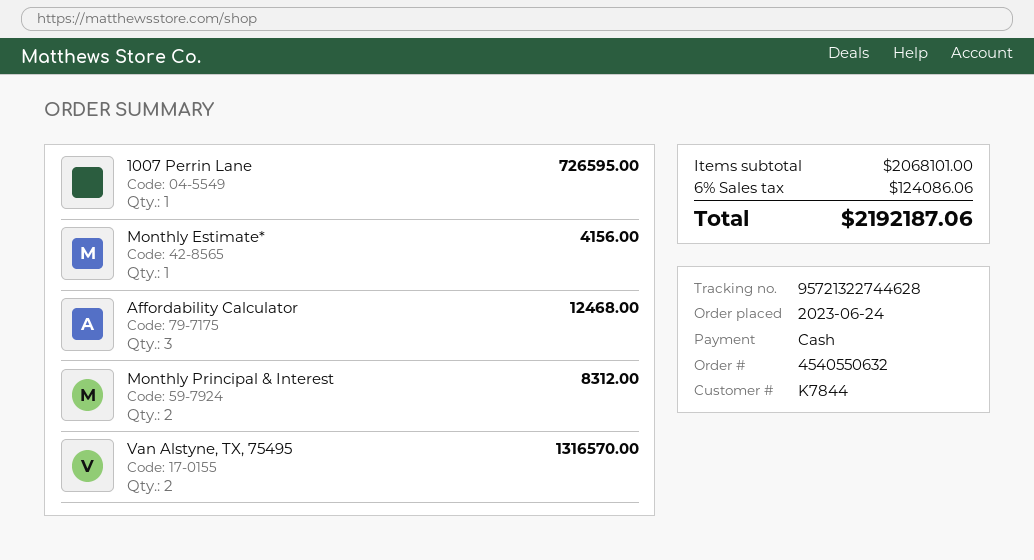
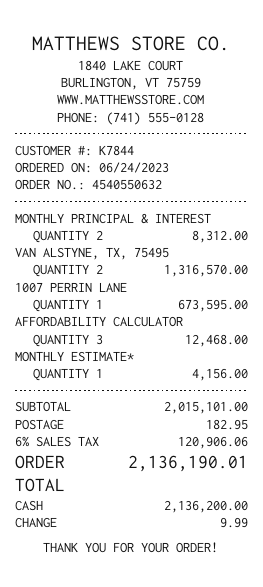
1007 Perrin Lane: 1 for 726595.00 -> 1 for 673595.00
subtotal: 2068101.00 -> 2015101.00
shipping: none -> 182.95
tax: 6% = 124086.06 -> 6% = 120906.06
total: 2192187.06 -> 2136190.01

